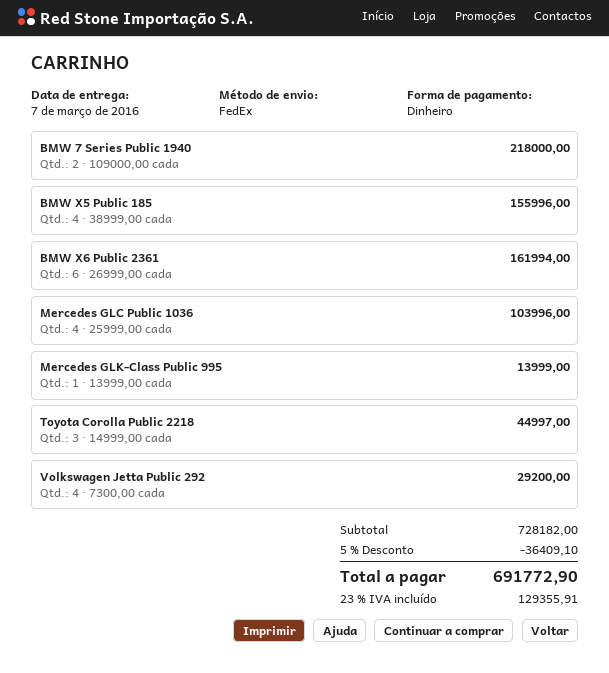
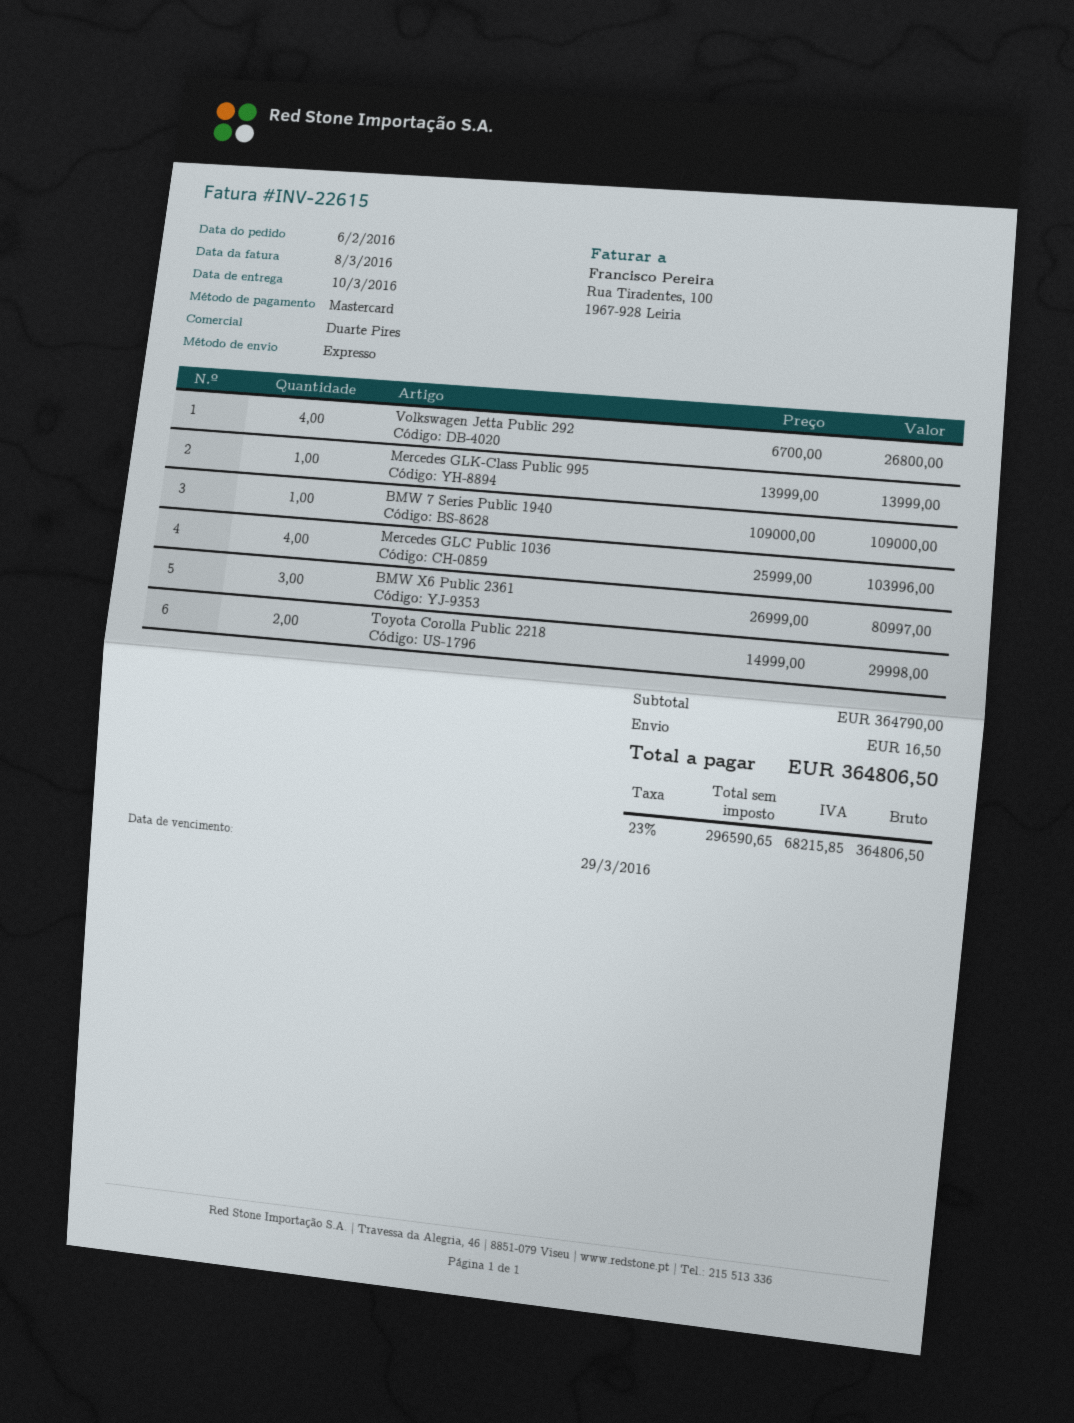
delivery date: 2016-03-07 -> 2016-03-10
payment method: cash -> Mastercard
shipping method: FedEx -> express
BMW 7 Series Public 1940: 2 x 109000.00 = 218000.00 -> 1 x 109000.00 = 109000.00
BMW X5 Public 185: 4 x 38999.00 = 155996.00 -> none
BMW X6 Public 2361: 6 x 26999.00 = 161994.00 -> 3 x 26999.00 = 80997.00
Toyota Corolla Public 2218: 3 x 14999.00 = 44997.00 -> 2 x 14999.00 = 29998.00
Volkswagen Jetta Public 292: 4 x 7300.00 = 29200.00 -> 4 x 6700.00 = 26800.00
subtotal: 728182.00 -> 364790.00
discount: 5% = 36409.10 -> none
shipping: none -> 16.50
tax: 23% = 129355.91 -> 23% = 68215.85
total: 691772.90 -> 364806.50

